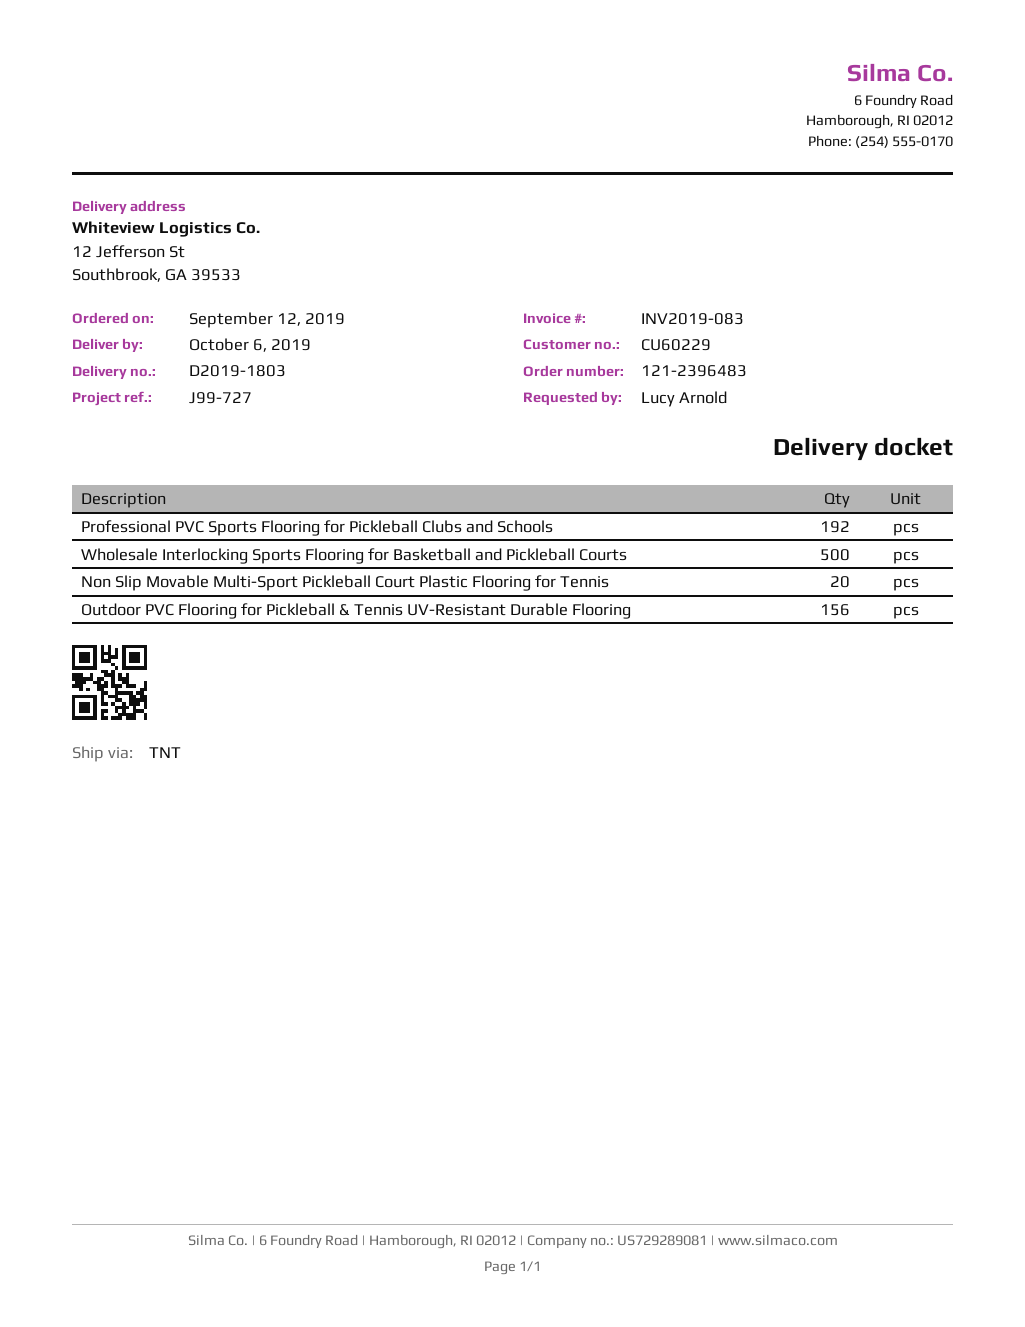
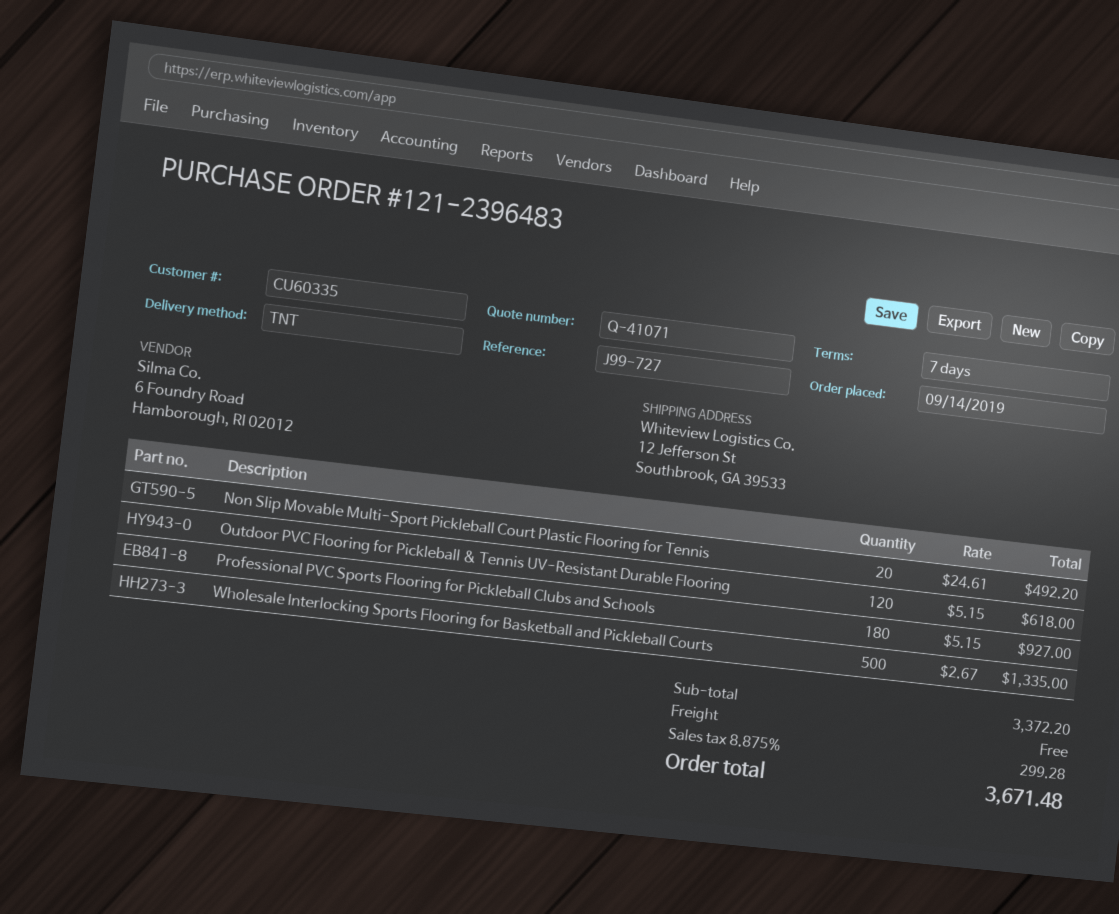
order date: 2019-09-12 -> 2019-09-14
customer number: CU60229 -> CU60335
Professional PVC Sports Flooring for Pickleball Clubs and Schools: 192 -> 180
Outdoor PVC Flooring for Pickleball & Tennis UV-Resistant Durable Flooring: 156 -> 120

